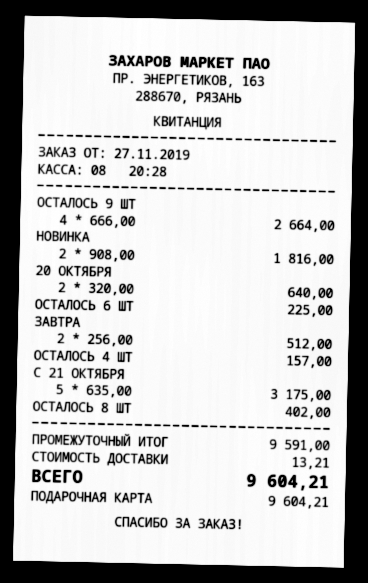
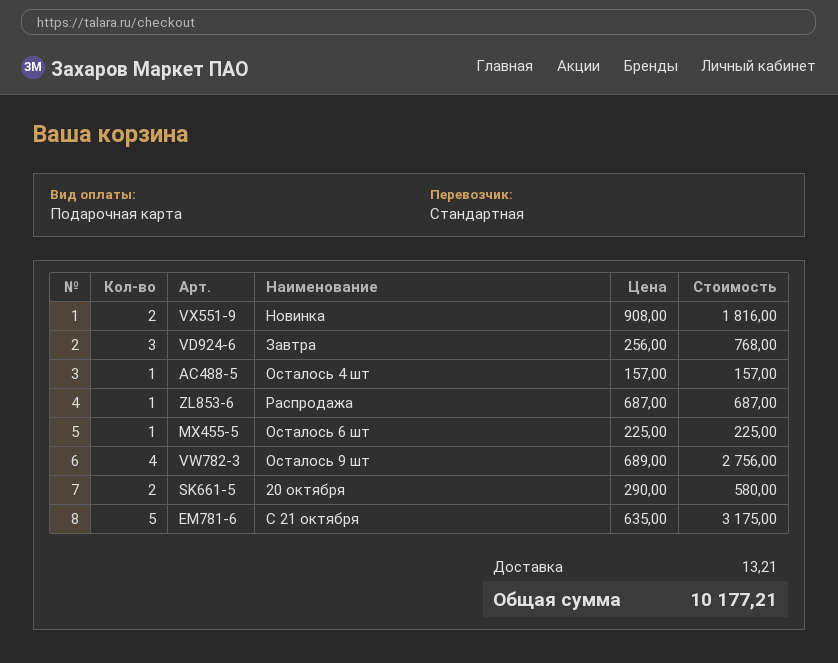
ОСТАЛОСЬ 9 ШТ: 4 x 666.00 = 2664.00 -> 4 x 689.00 = 2756.00
20 ОКТЯБРЯ: 2 x 320.00 = 640.00 -> 2 x 290.00 = 580.00
ЗАВТРА: 2 x 256.00 = 512.00 -> 3 x 256.00 = 768.00
ОСТАЛОСЬ 8 ШТ: 1 x 402.00 = 402.00 -> none
Распродажа: none -> 1 x 687.00 = 687.00
total: 9604.21 -> 10177.21

